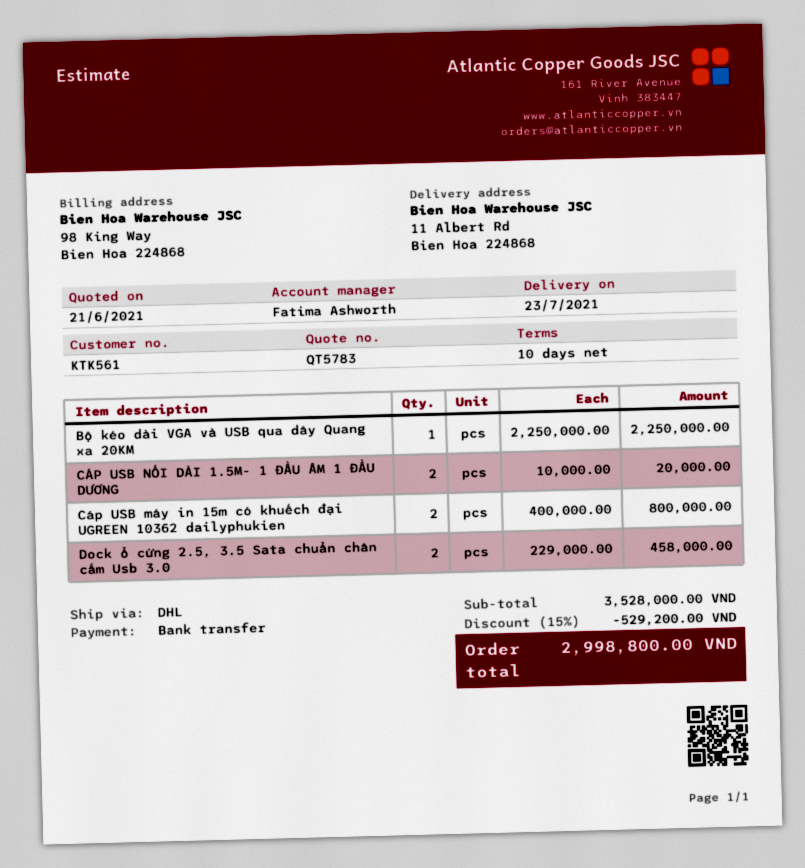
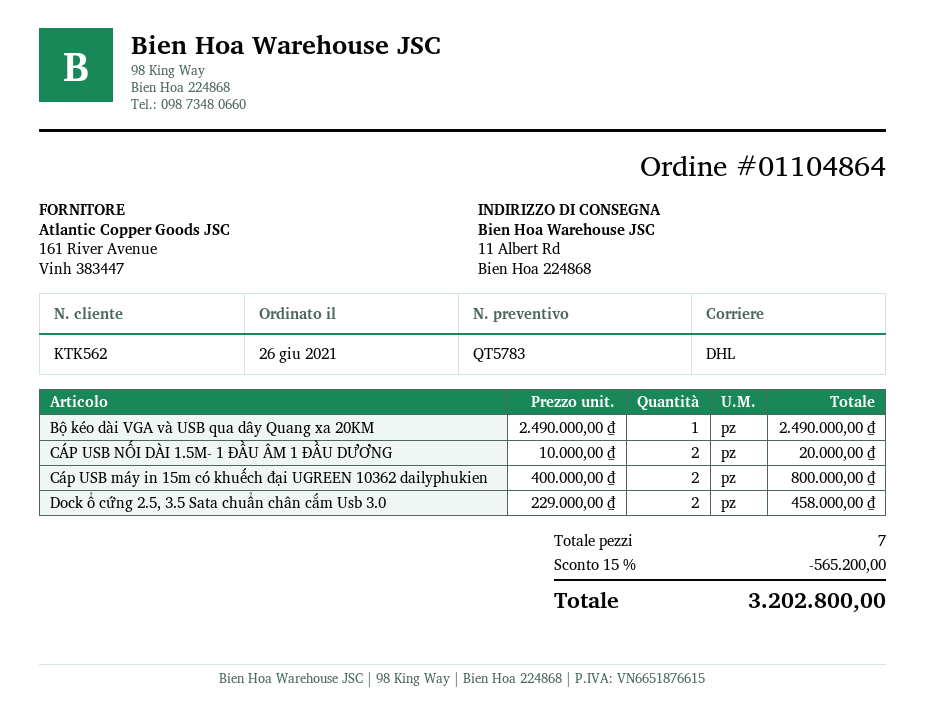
customer number: KTK561 -> KTK562
Bộ kéo dài VGA và USB qua dây Quang xa 20KM: 1 x 2250000.00 = 2250000.00 -> 1 x 2490000.00 = 2490000.00
discount: 15% = 529200.00 -> 15% = 565200.00
total: 2998800.00 -> 3202800.00

